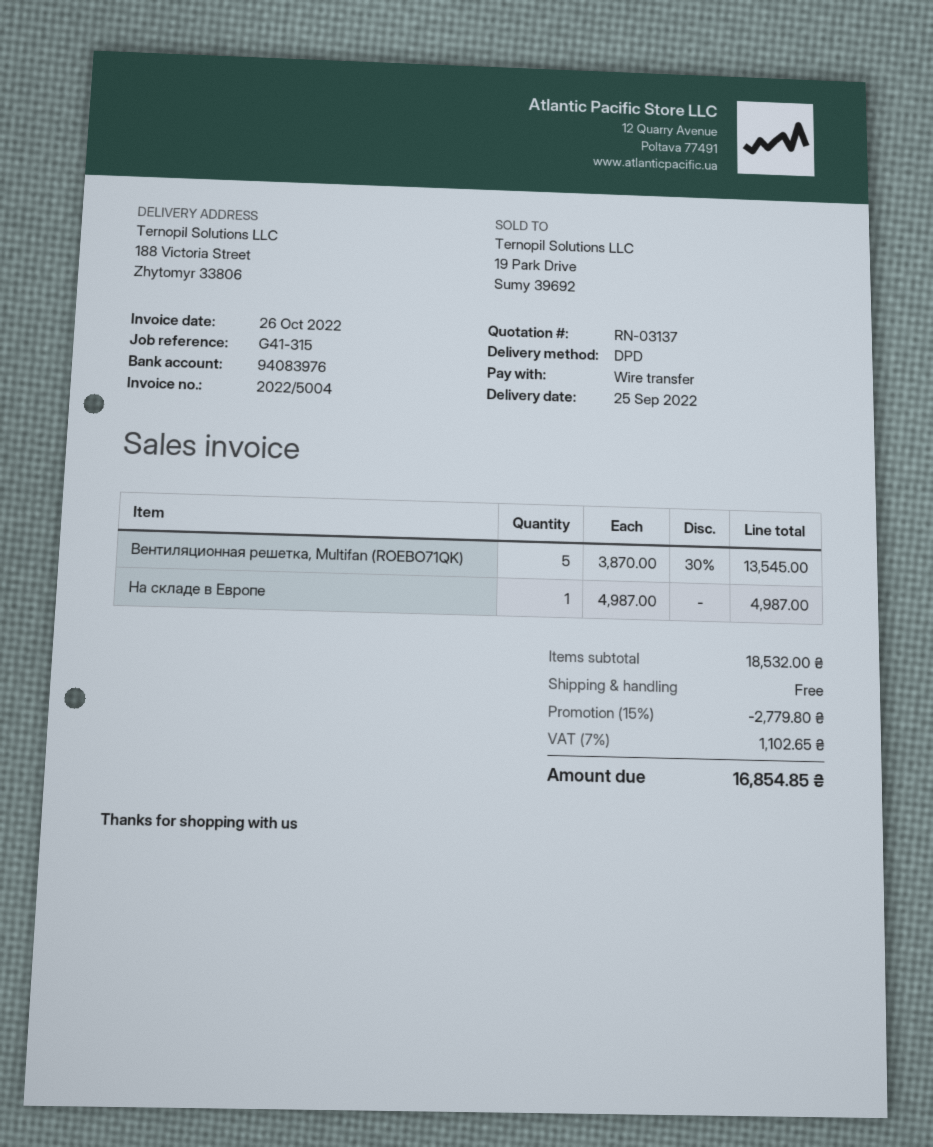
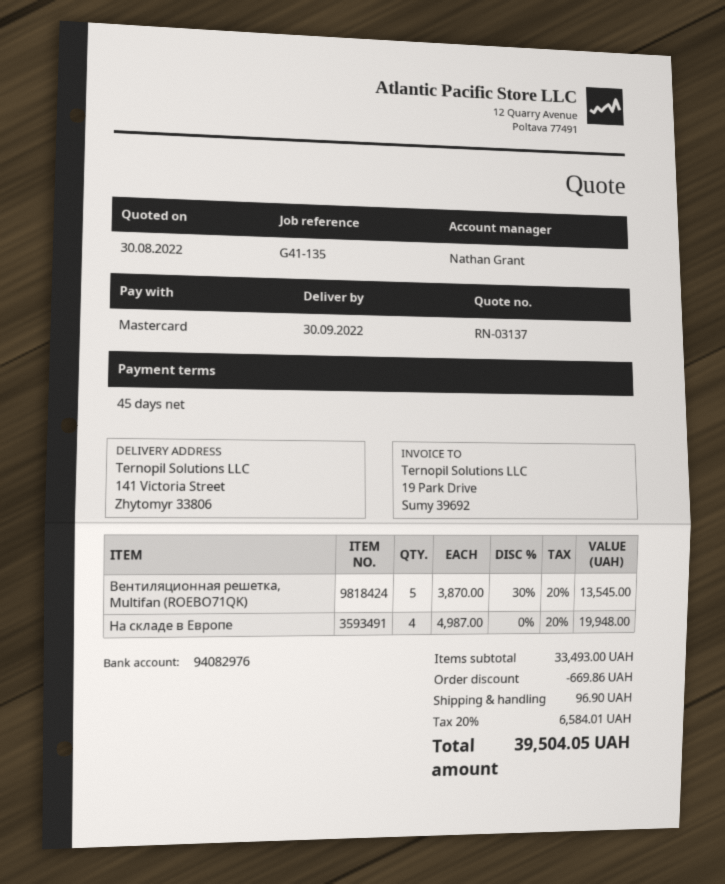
delivery date: 2022-09-25 -> 2022-09-30
reference: G41-315 -> G41-135
payment method: bank transfer -> Mastercard
bank account: 94083976 -> 94082976
ship to: 188 Victoria Street, Zhytomyr 33806 -> 141 Victoria Street, Zhytomyr 33806
На складе в Европе: 1 x 4987.00 = 4987.00 -> 4 x 4987.00 = 19948.00
subtotal: 18532.00 -> 33493.00
discount: 2779.80 -> 669.86
shipping: 0.00 -> 96.90
tax: 7% = 1102.65 -> 20% = 6584.01
total: 16854.85 -> 39504.05

